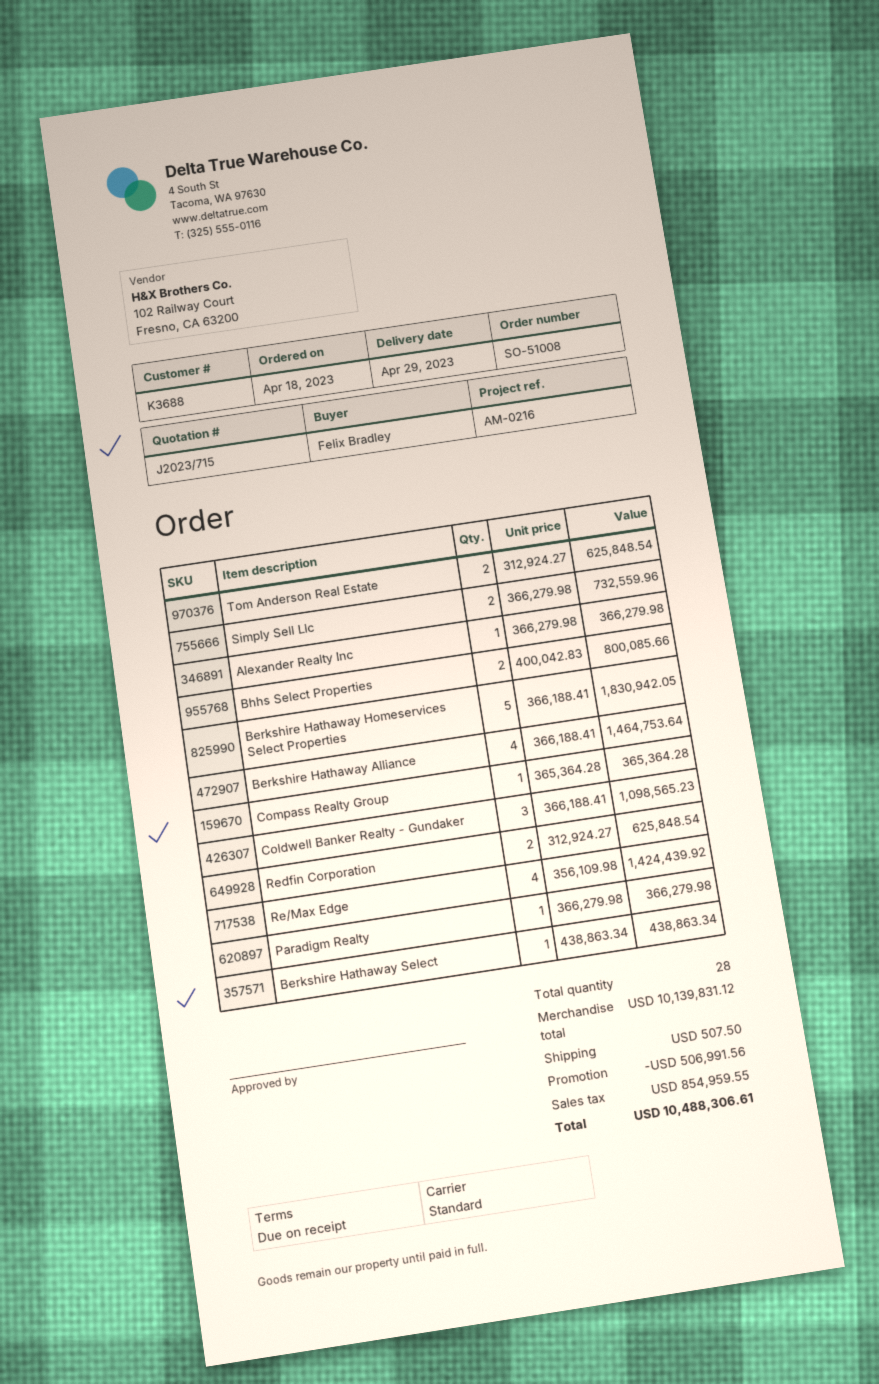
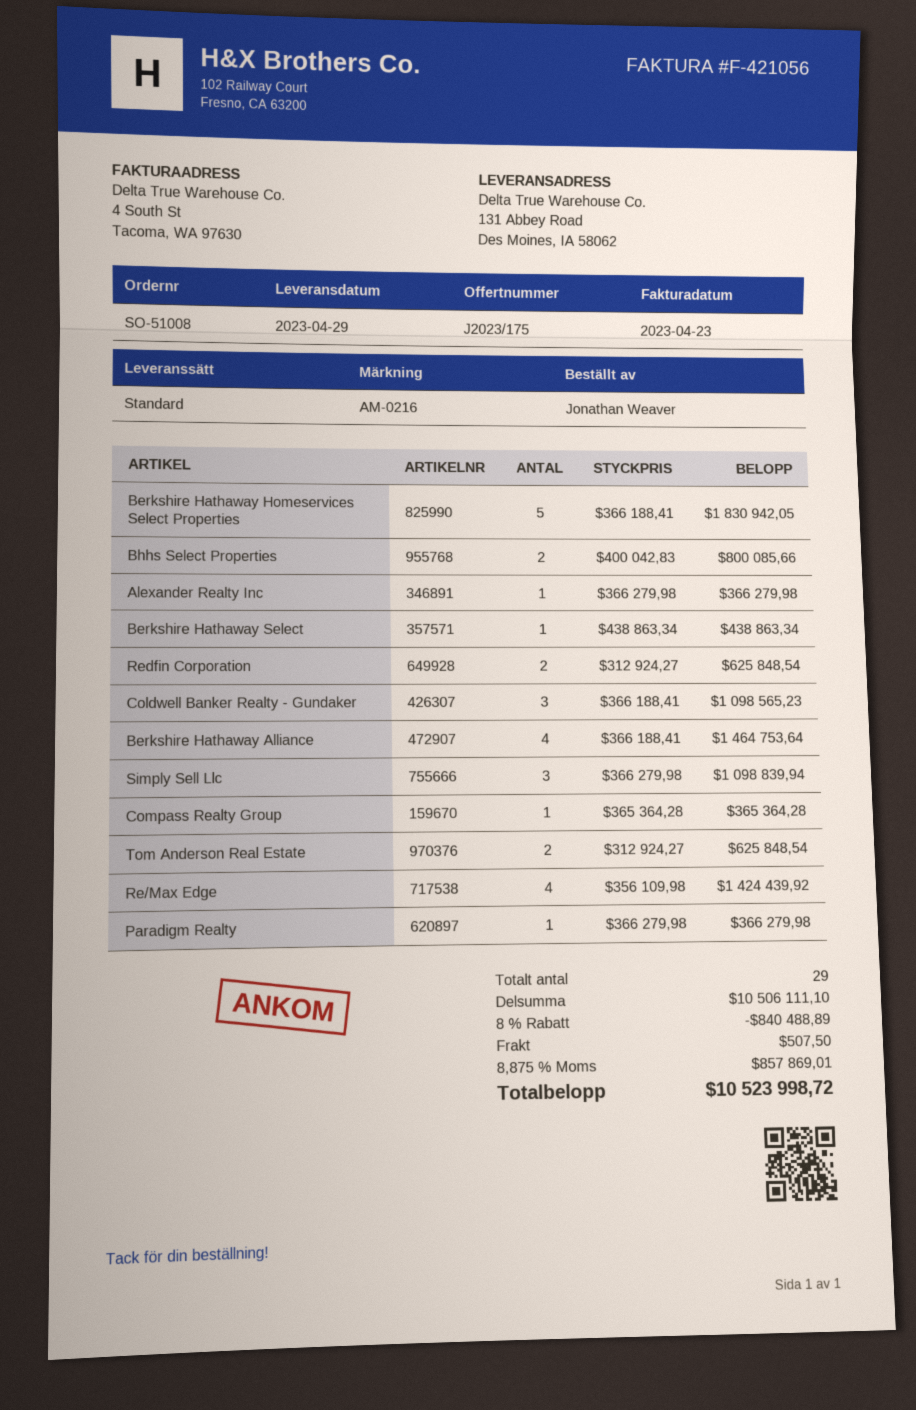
quote number: J2023/715 -> J2023/175
ordered by: Felix Bradley -> Jonathan Weaver
Simply Sell Llc: 2 x 366279.98 = 732559.96 -> 3 x 366279.98 = 1098839.94
total quantity: 28 -> 29
subtotal: 10139831.12 -> 10506111.10
discount: 506991.56 -> 840488.89
tax: 854959.55 -> 857869.01
total: 10488306.61 -> 10523998.72

